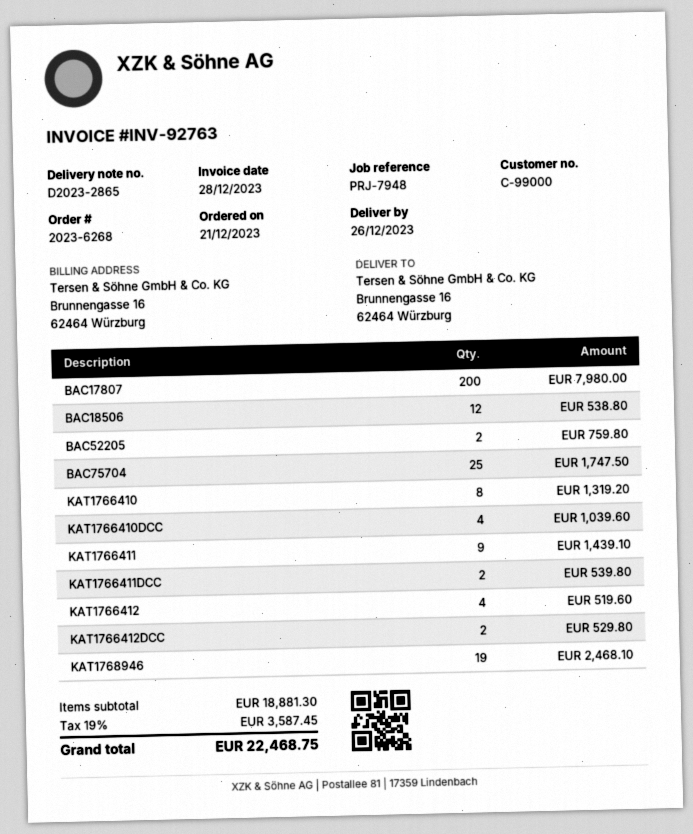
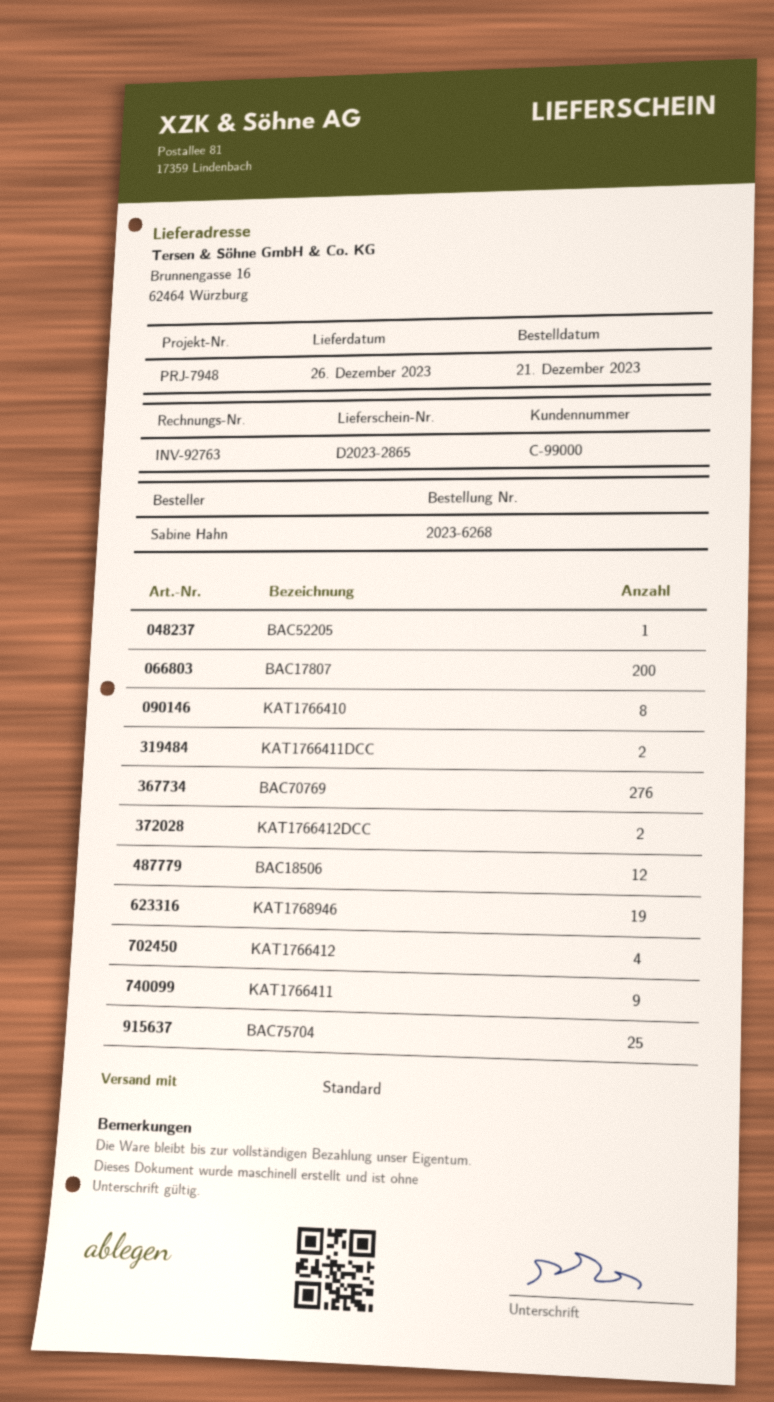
BAC52205: 2 -> 1
KAT1766410DCC: 4 -> none
BAC70769: none -> 276

